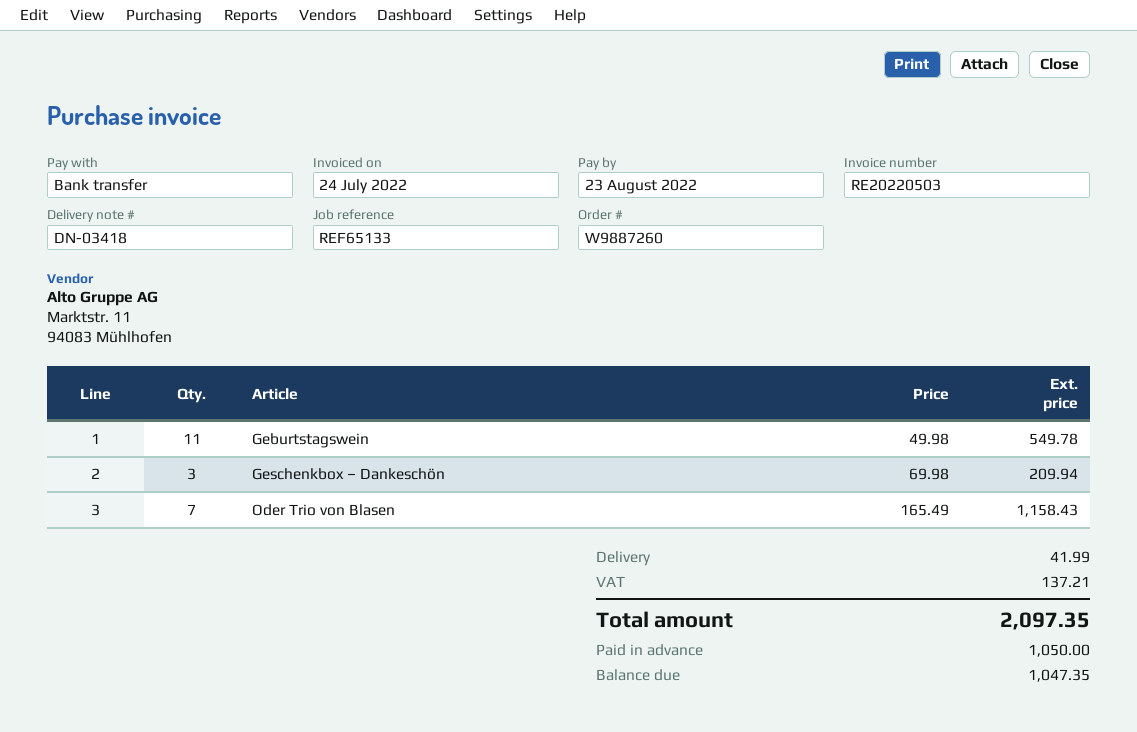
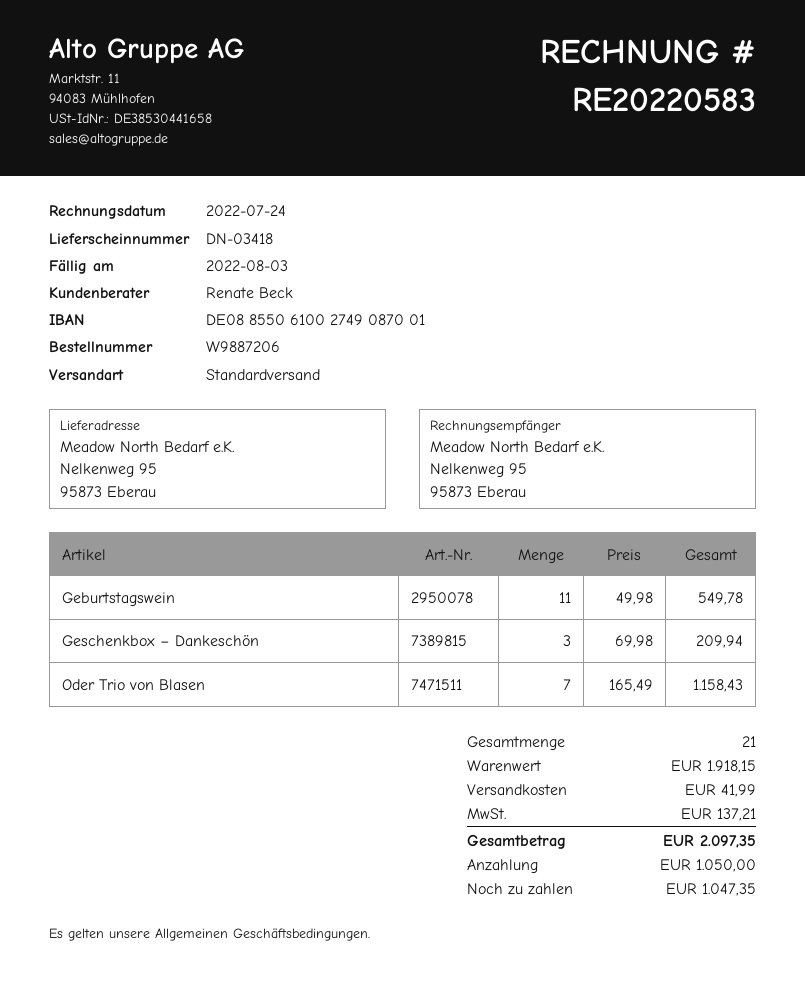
order number: W9887260 -> W9887206
invoice number: RE20220503 -> RE20220583
due date: 2022-08-23 -> 2022-08-03

